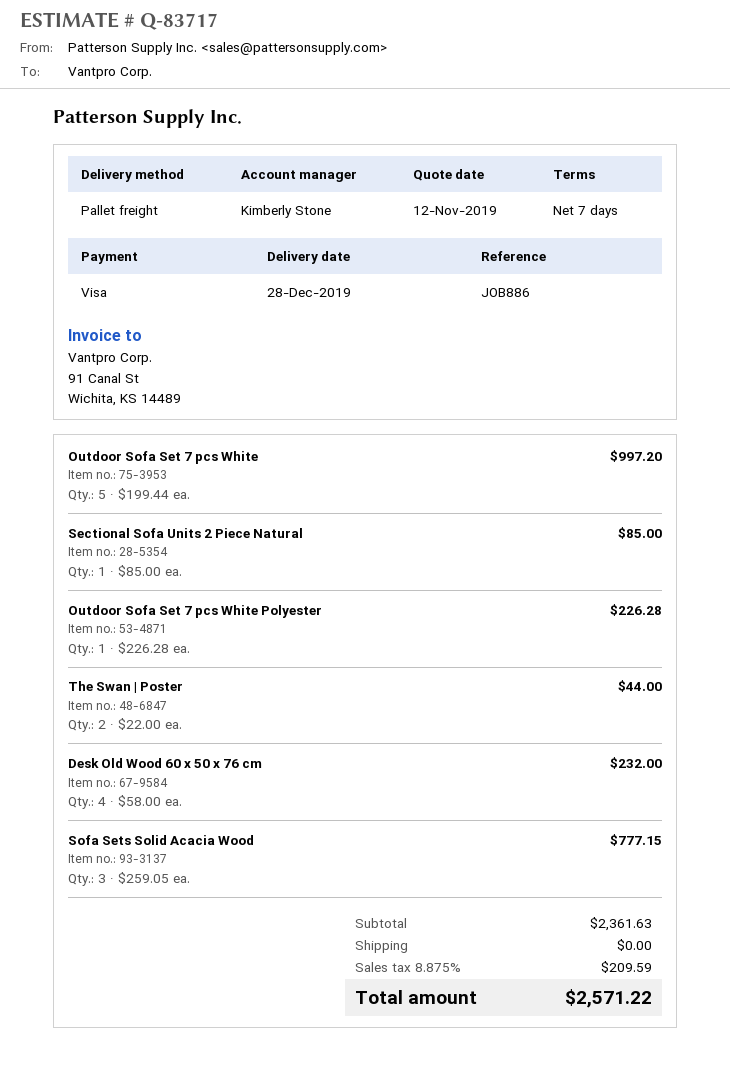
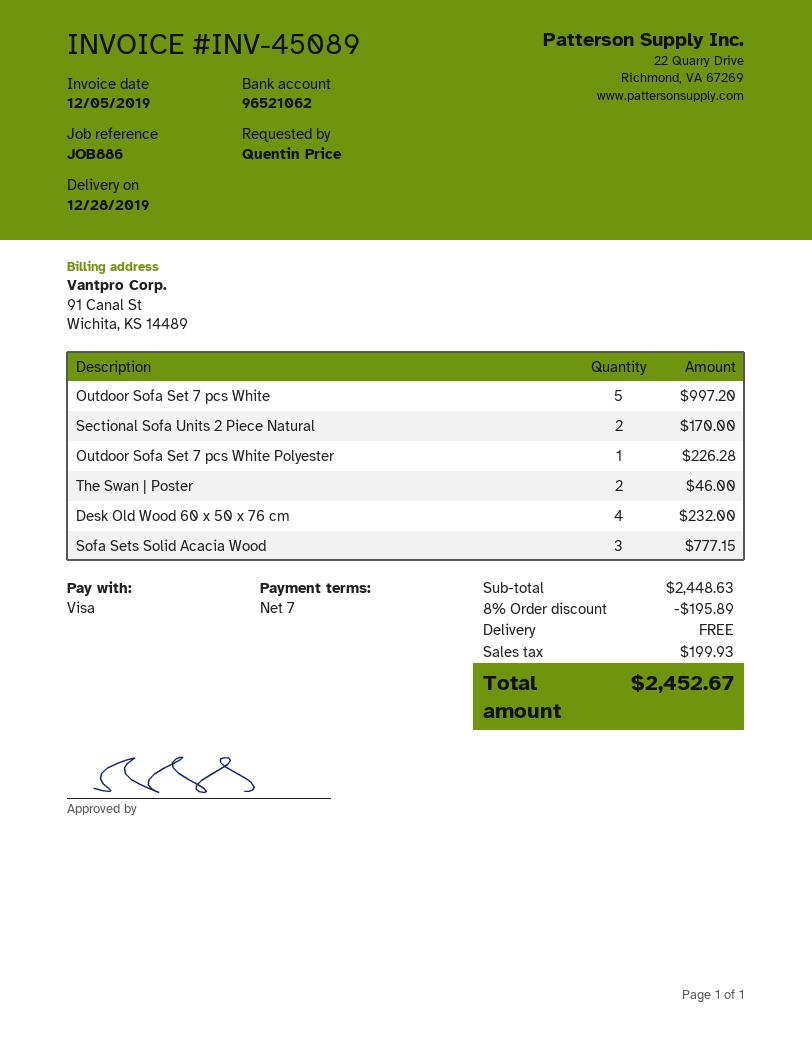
Sectional Sofa Units 2 Piece Natural: 1 for 85.00 -> 2 for 170.00
The Swan | Poster: 2 for 44.00 -> 2 for 46.00
subtotal: 2361.63 -> 2448.63
discount: none -> 8% = 195.89
tax: 209.59 -> 199.93
total: 2571.22 -> 2452.67

